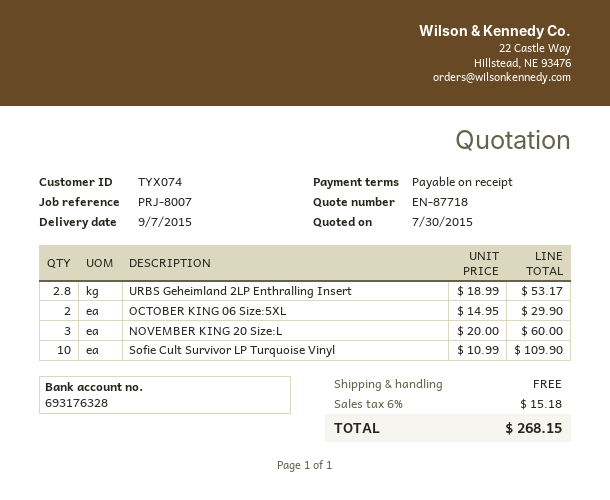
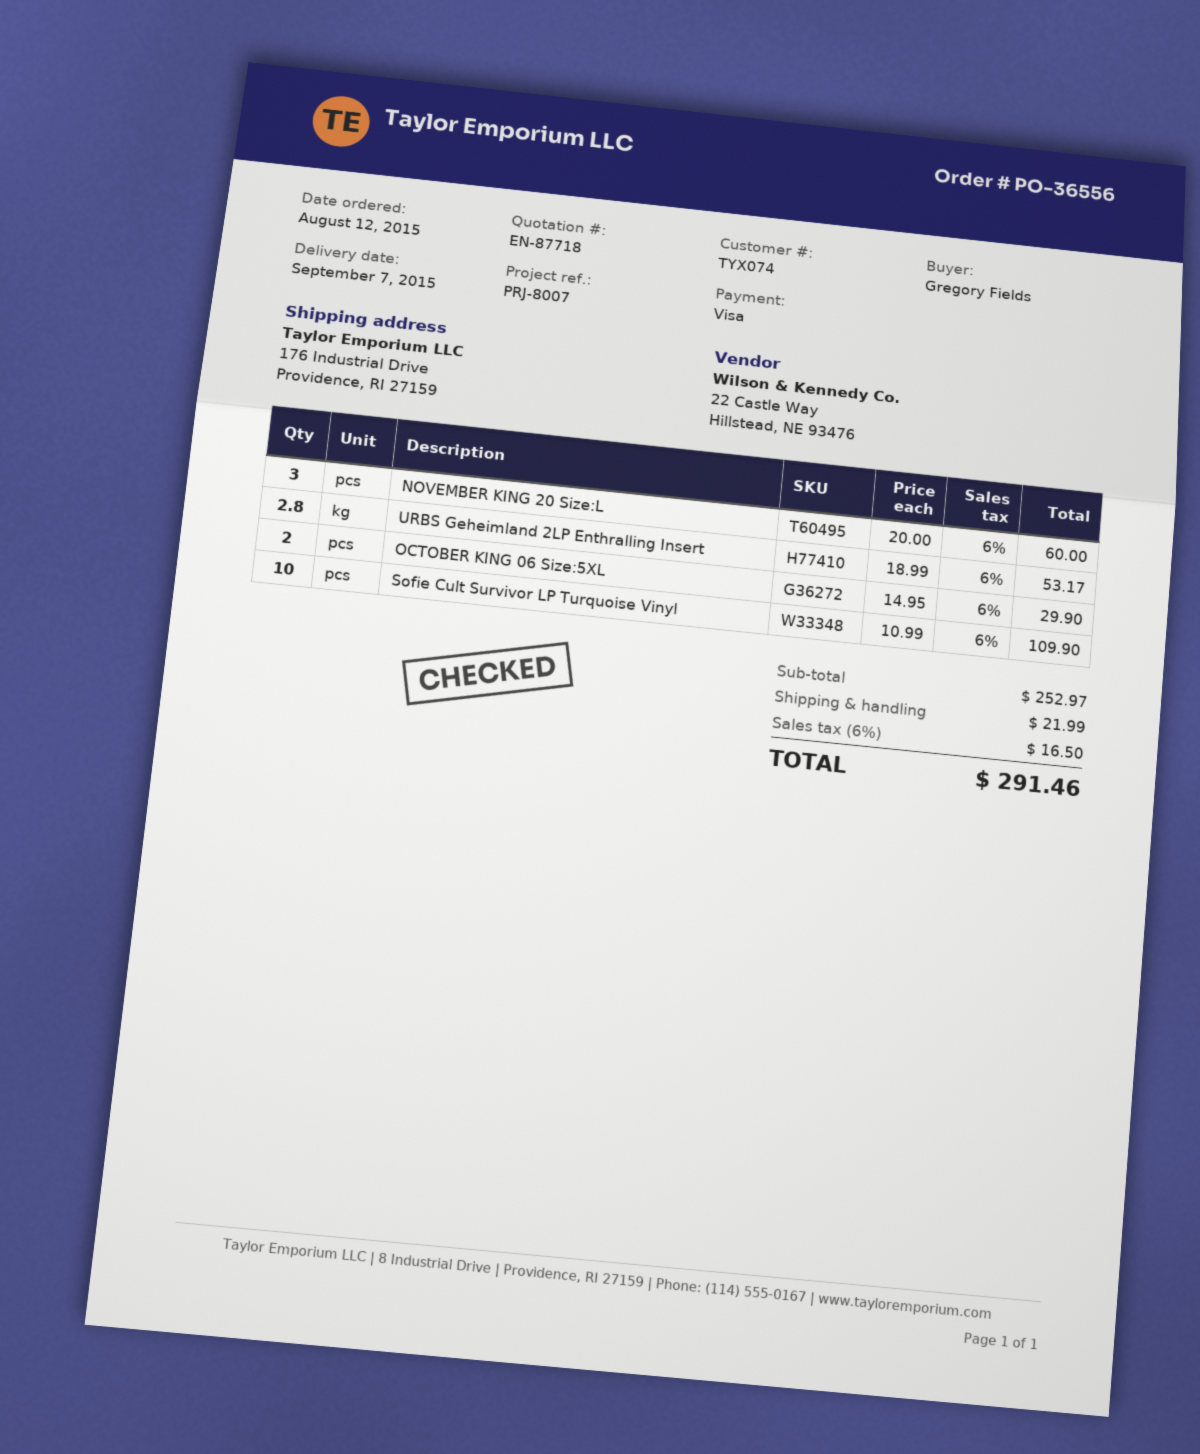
shipping: 0.00 -> 21.99
tax: 6% = 15.18 -> 6% = 16.50
total: 268.15 -> 291.46

